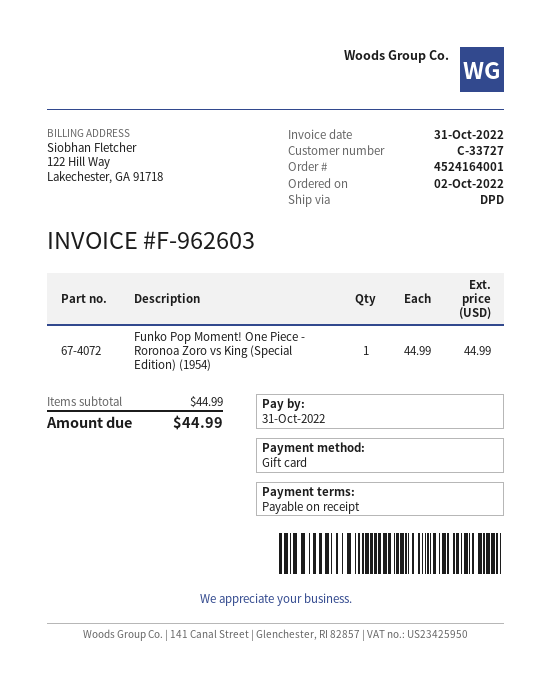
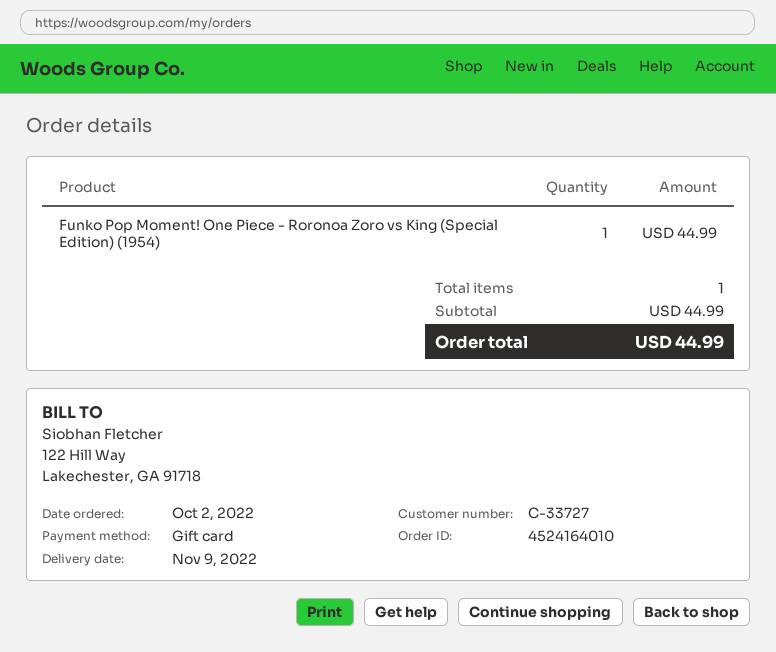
order number: 4524164001 -> 4524164010

